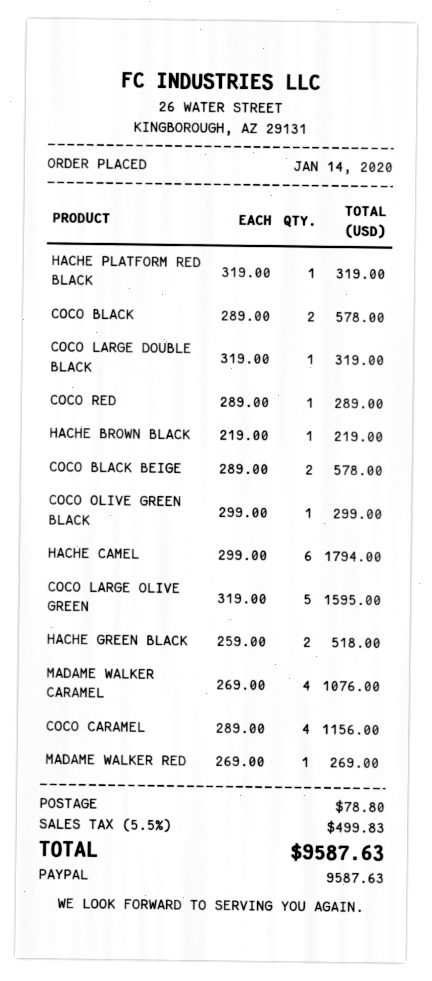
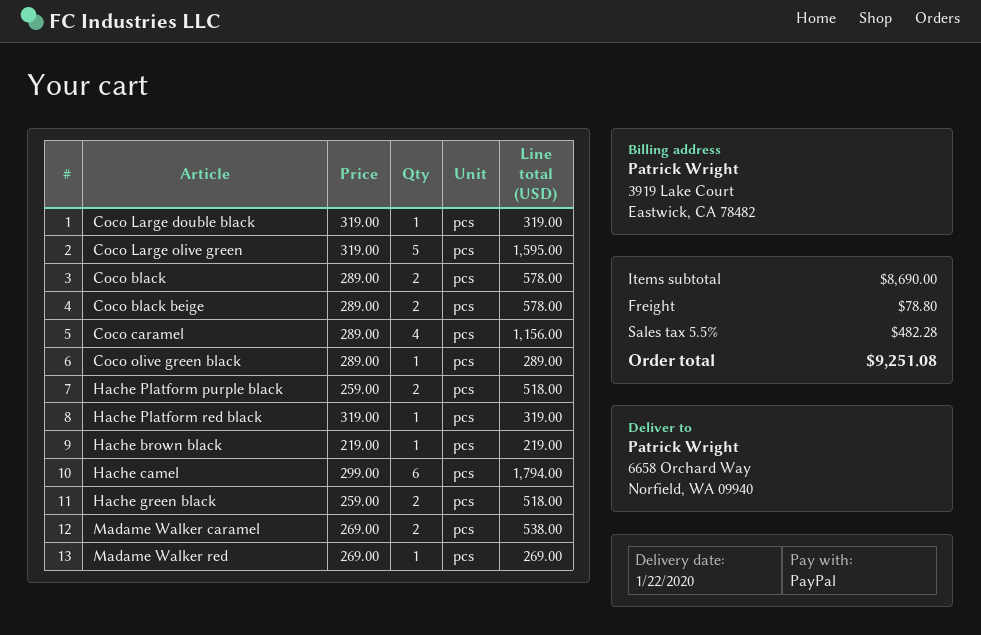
COCO RED: 1 x 289.00 = 289.00 -> none
COCO OLIVE GREEN BLACK: 1 x 299.00 = 299.00 -> 1 x 289.00 = 289.00
MADAME WALKER CARAMEL: 4 x 269.00 = 1076.00 -> 2 x 269.00 = 538.00
Hache Platform purple black: none -> 2 x 259.00 = 518.00
tax: 5.5% = 499.83 -> 5.5% = 482.28
total: 9587.63 -> 9251.08

